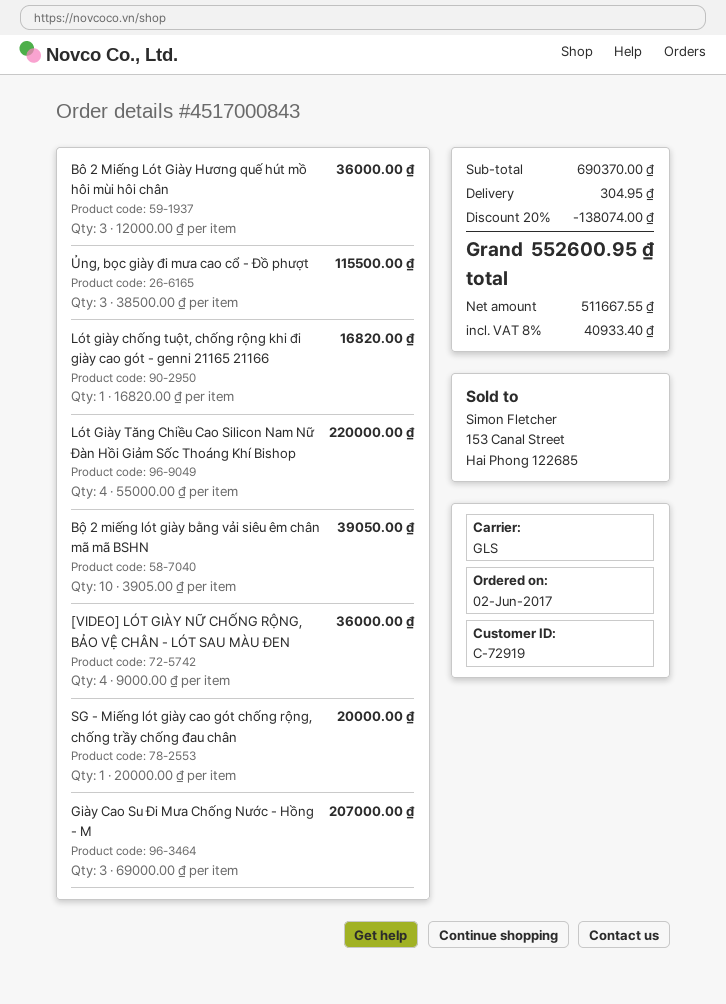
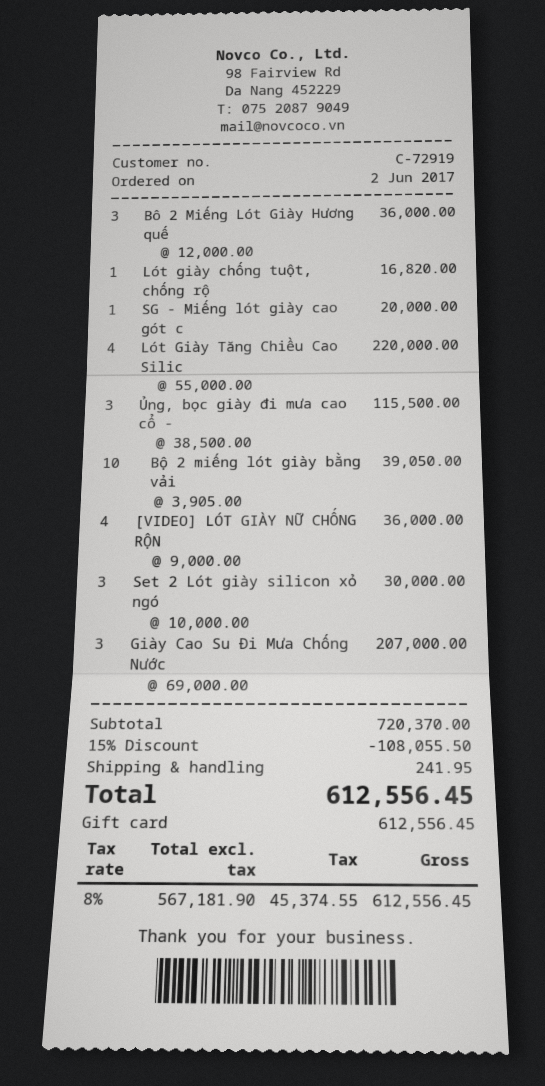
Set 2 Lót giày silicon xỏ ngó: none -> 3 x 10000.00 = 30000.00
subtotal: 690370.00 -> 720370.00
discount: 20% = 138074.00 -> 15% = 108055.50
shipping: 304.95 -> 241.95
net: 511667.55 -> 567181.90
tax: 8% = 40933.40 -> 8% = 45374.55
total: 552600.95 -> 612556.45

